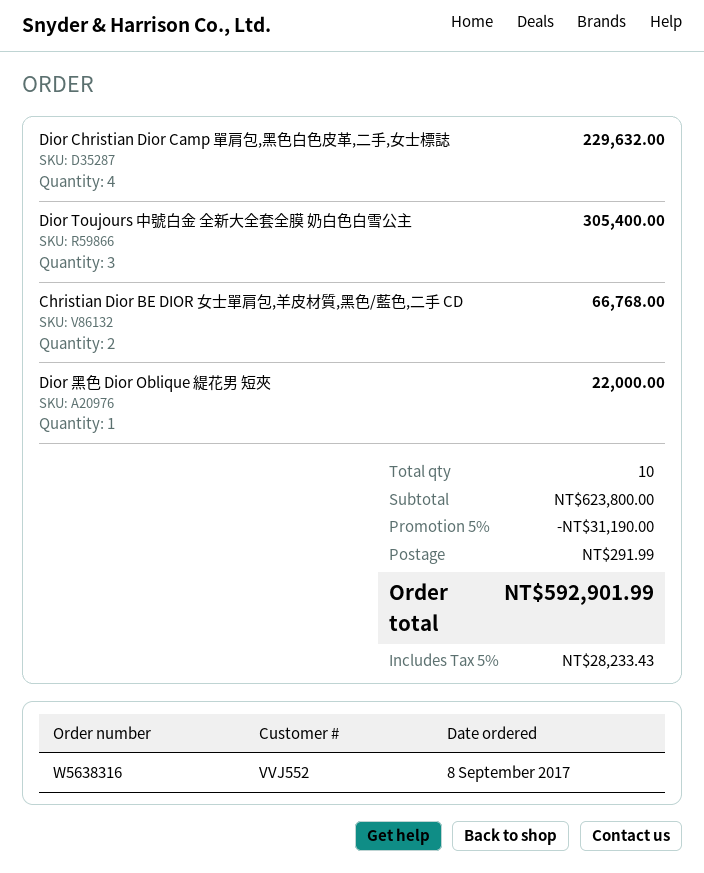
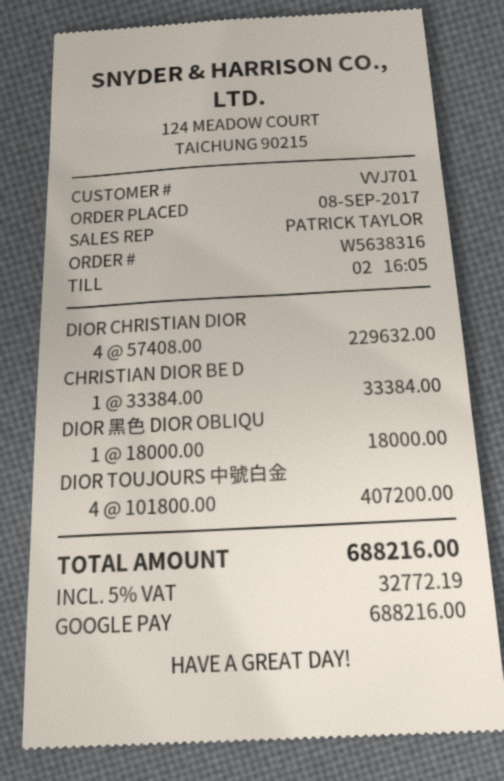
customer number: VVJ552 -> VVJ701
Dior Toujours 中號白金 全新大全套全膜 奶白色白雪公主: 3 for 305400.00 -> 4 for 407200.00
Christian Dior BE DIOR 女士單肩包,羊皮材質,黑色/藍色,二手 CD: 2 for 66768.00 -> 1 for 33384.00
Dior 黑色 Dior Oblique 緹花男 短夾: 1 for 22000.00 -> 1 for 18000.00
discount: 5% = 31190.00 -> none
shipping: 291.99 -> none
tax: 5% = 28233.43 -> 5% = 32772.19
total: 592901.99 -> 688216.00

